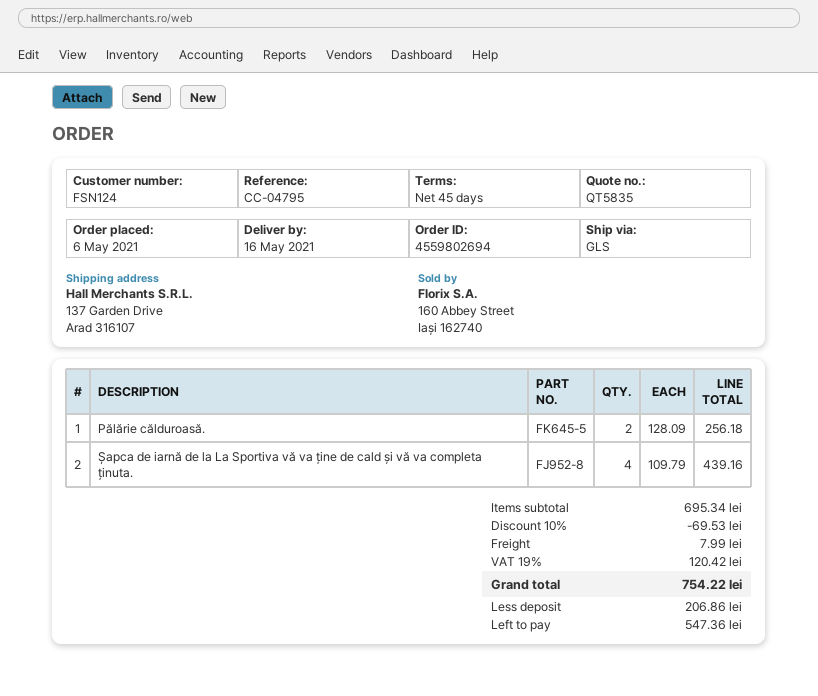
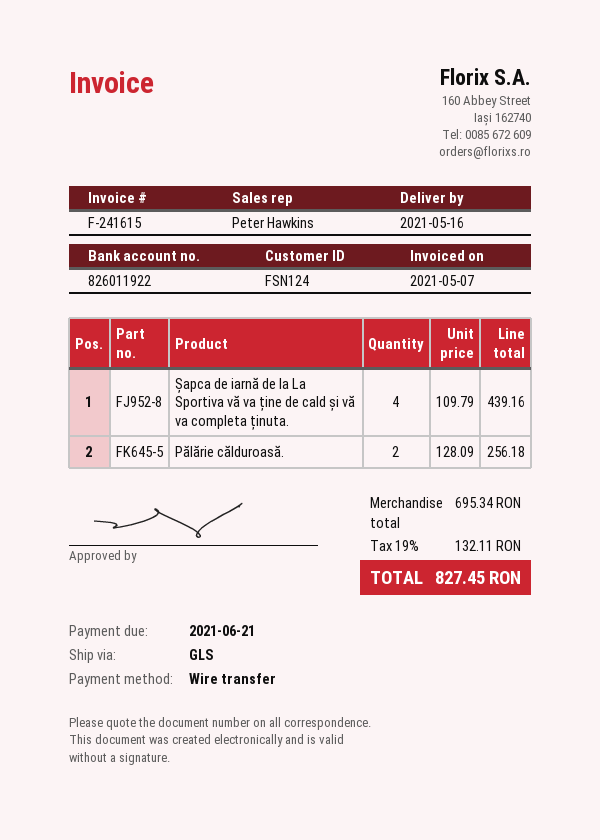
discount: 10% = 69.53 -> none
shipping: 7.99 -> none
tax: 19% = 120.42 -> 19% = 132.11
total: 754.22 -> 827.45

